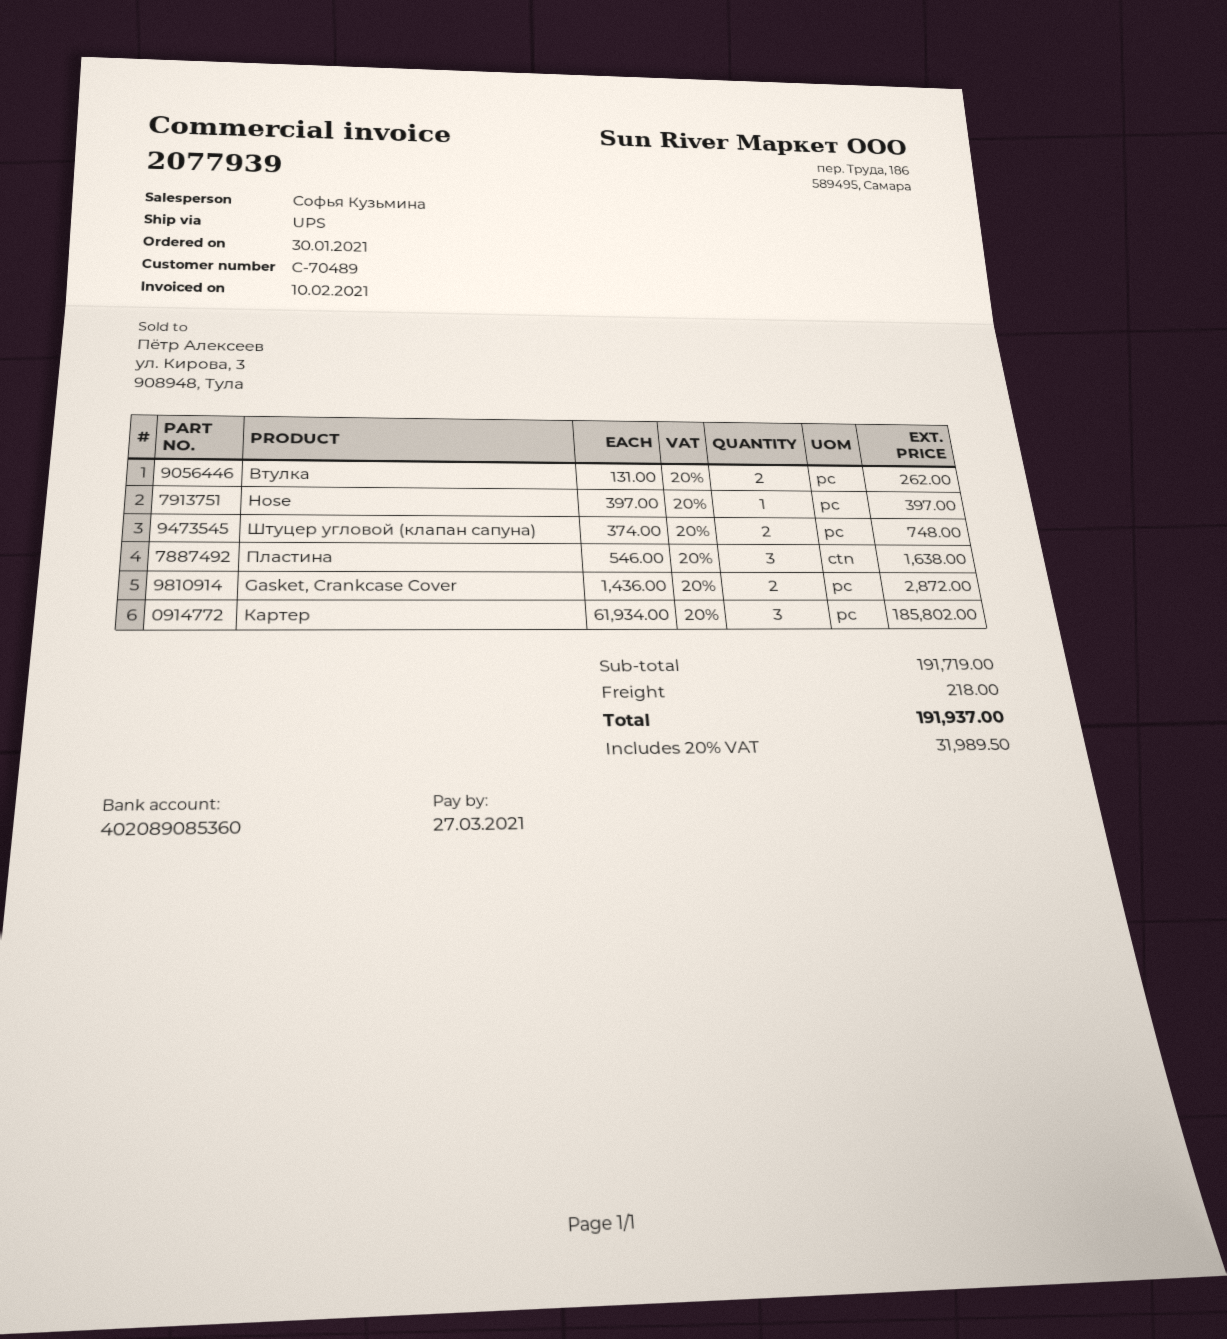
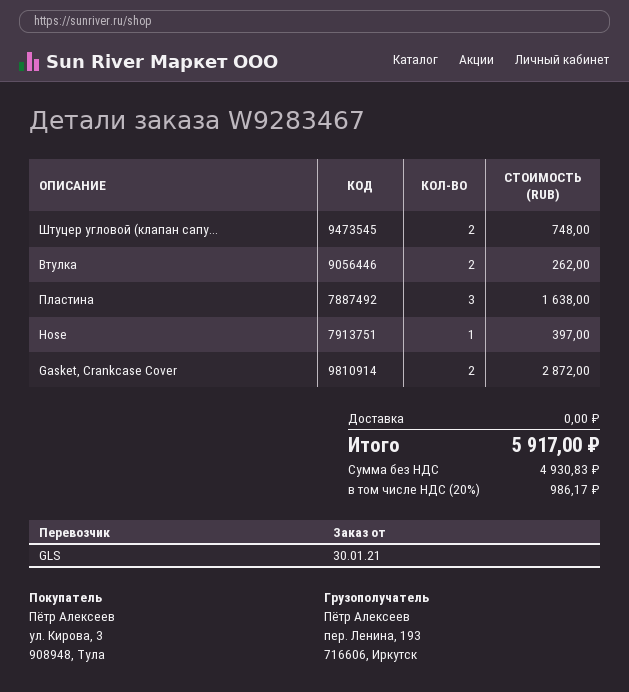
shipping method: UPS -> GLS
Картер: 3 for 185802.00 -> none
shipping: 218.00 -> 0.00
tax: 20% = 31989.50 -> 20% = 986.17
total: 191937.00 -> 5917.00

